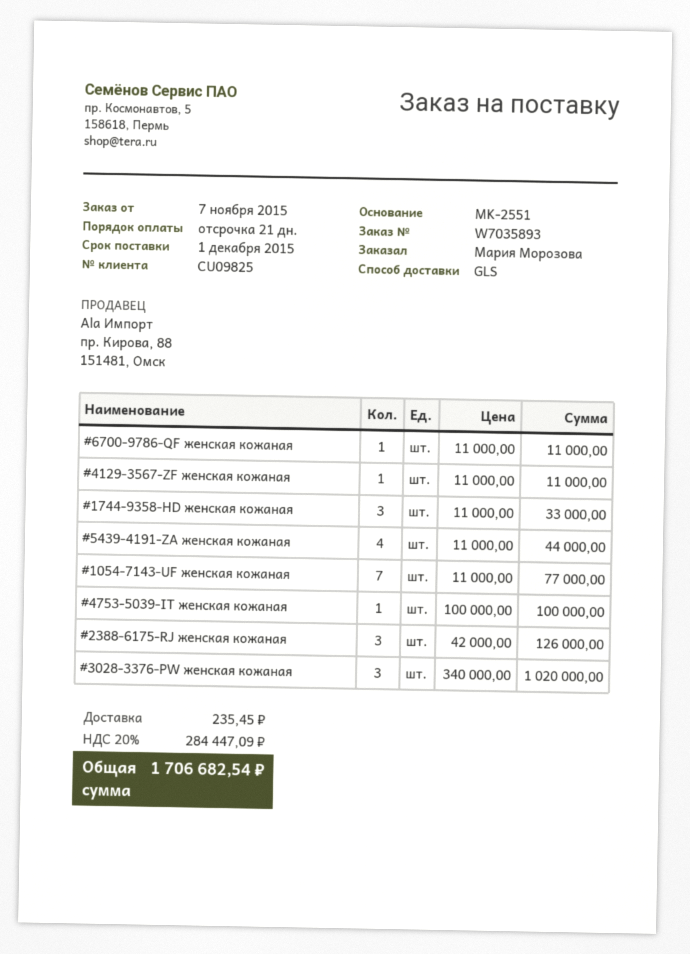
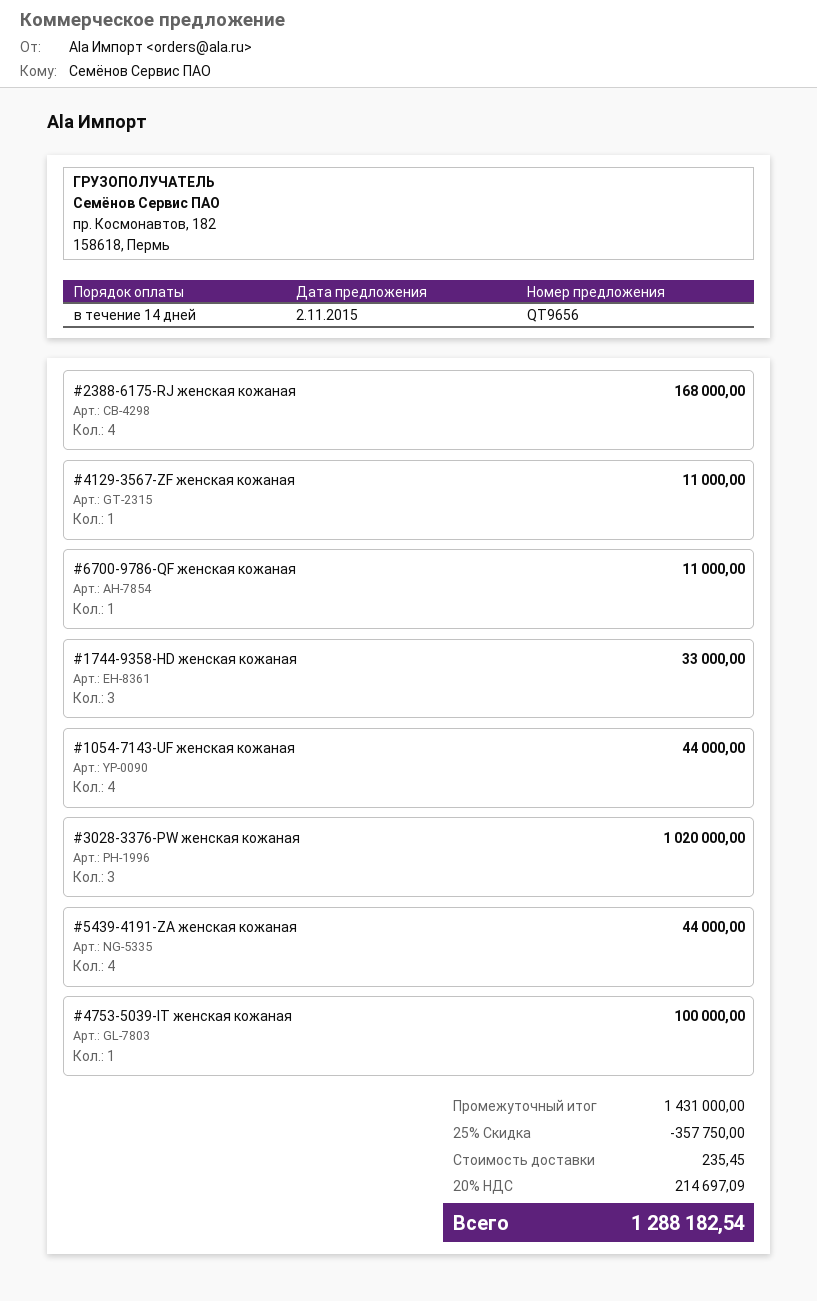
payment terms: 21 days -> 14 days
#1054-7143-UF женская кожаная: 7 for 77000.00 -> 4 for 44000.00
#2388-6175-RJ женская кожаная: 3 for 126000.00 -> 4 for 168000.00
discount: none -> 25% = 357750.00
tax: 20% = 284447.09 -> 20% = 214697.09
total: 1706682.54 -> 1288182.54

